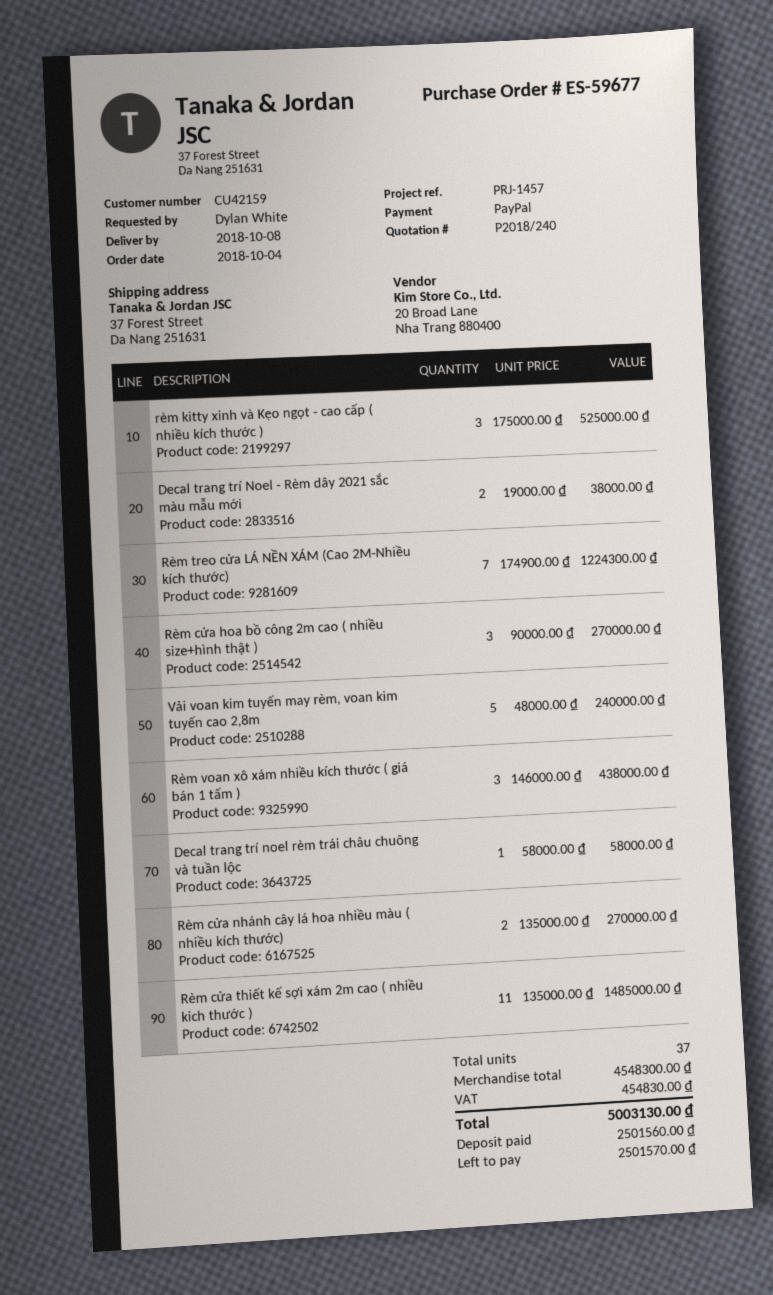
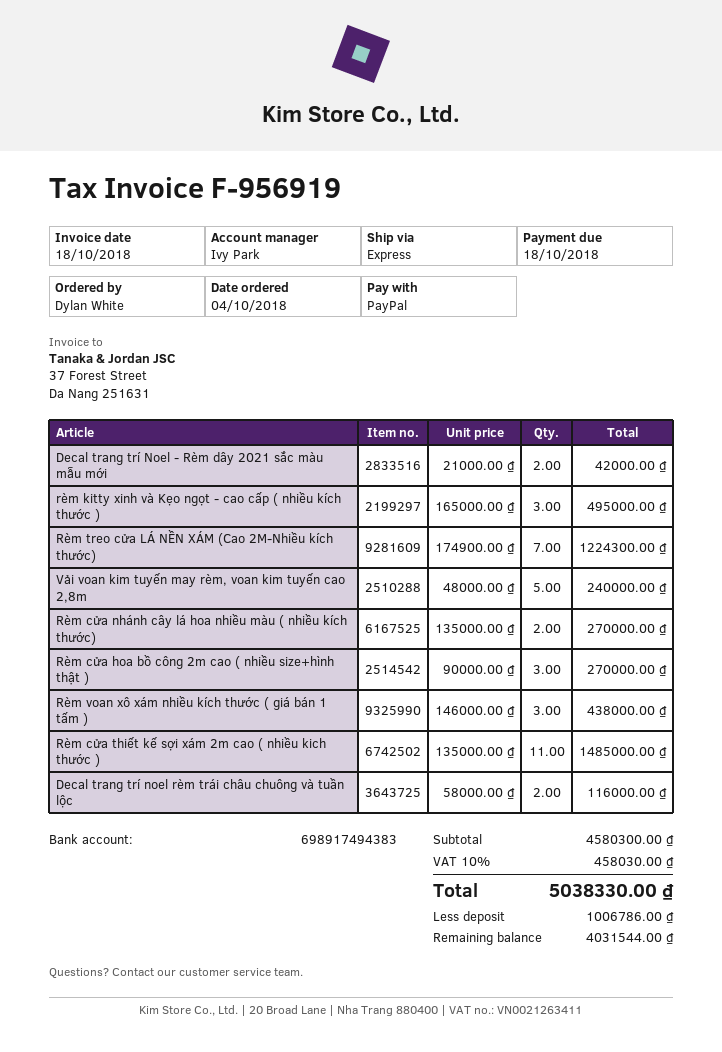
rèm kitty xinh và Kẹo ngọt - cao cấp ( nhiều kích thước ): 3 x 175000.00 = 525000.00 -> 3 x 165000.00 = 495000.00
Decal trang trí Noel - Rèm dây 2021 sắc màu mẫu mới: 2 x 19000.00 = 38000.00 -> 2 x 21000.00 = 42000.00
Decal trang trí noel rèm trái châu chuông và tuần lộc: 1 x 58000.00 = 58000.00 -> 2 x 58000.00 = 116000.00
subtotal: 4548300.00 -> 4580300.00
tax: 454830.00 -> 458030.00
total: 5003130.00 -> 5038330.00
deposit: 2501560.00 -> 1006786.00
balance: 2501570.00 -> 4031544.00

